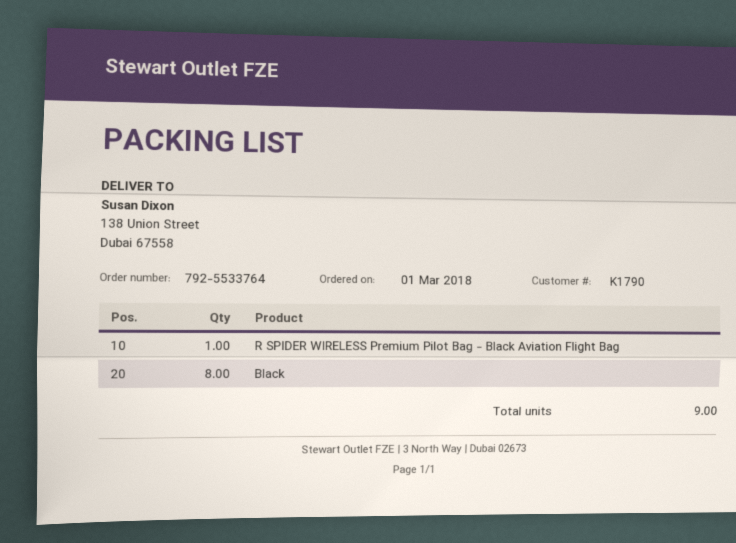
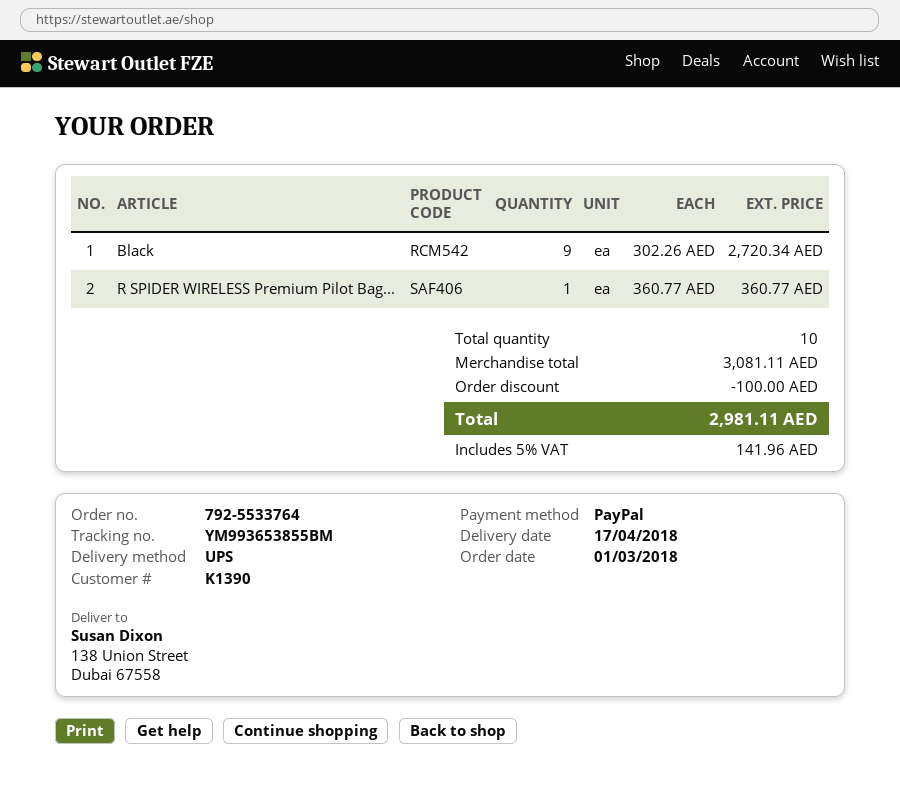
customer number: K1790 -> K1390
Black: 8 -> 9
total quantity: 9 -> 10

